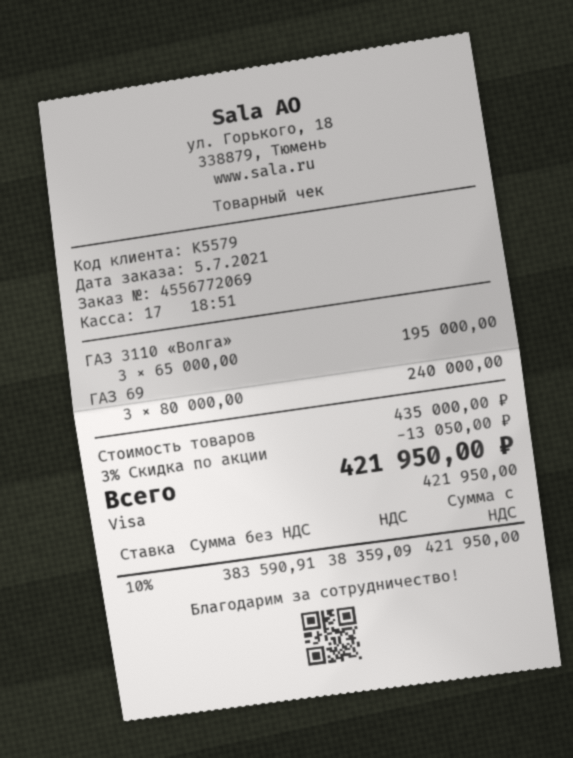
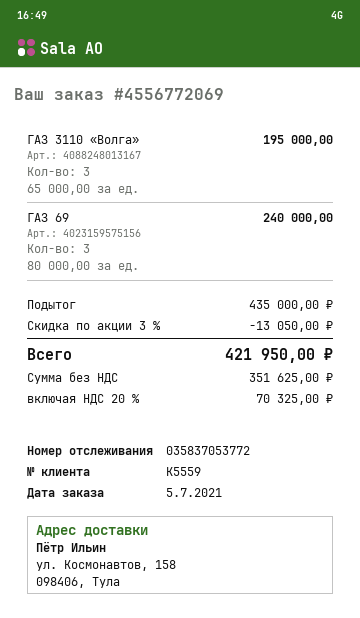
customer number: K5579 -> K5559
net: 383590.91 -> 351625.00
tax: 10% = 38359.09 -> 20% = 70325.00

